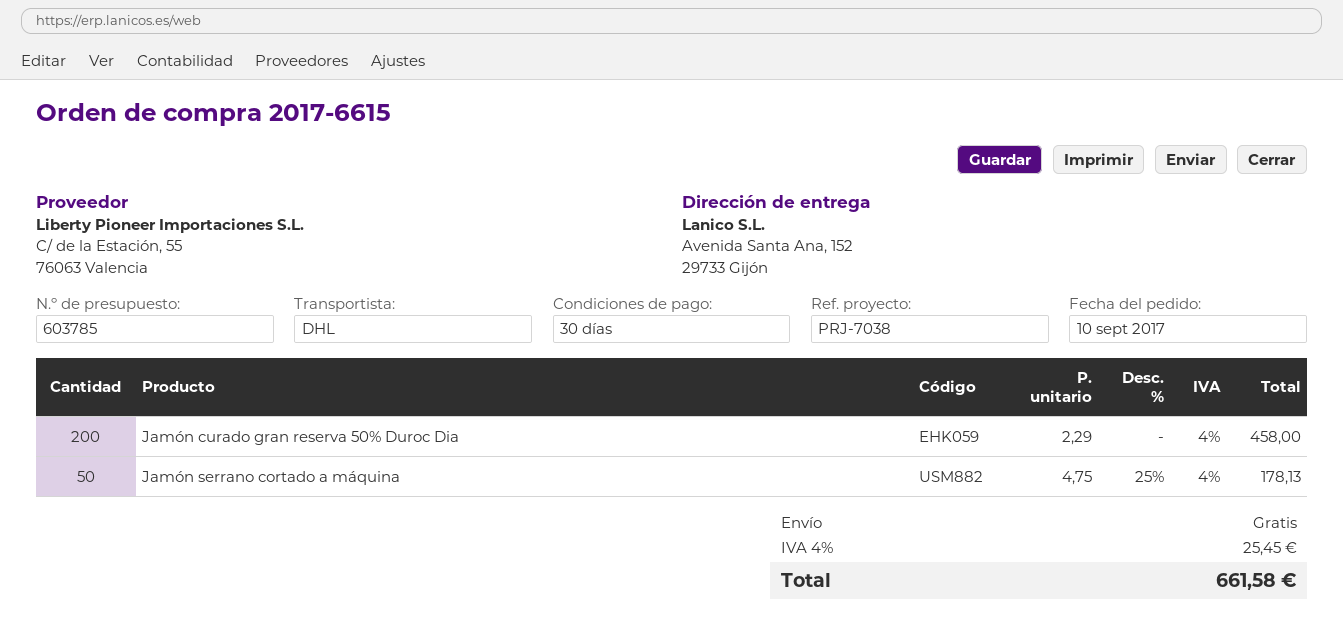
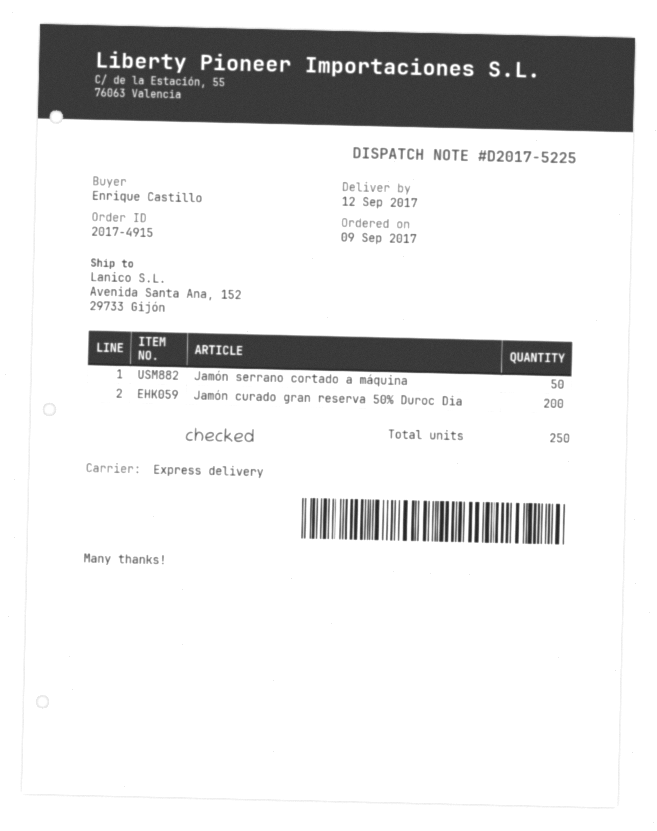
order number: 2017-6615 -> 2017-4915
order date: 2017-09-10 -> 2017-09-09
shipping method: DHL -> express

